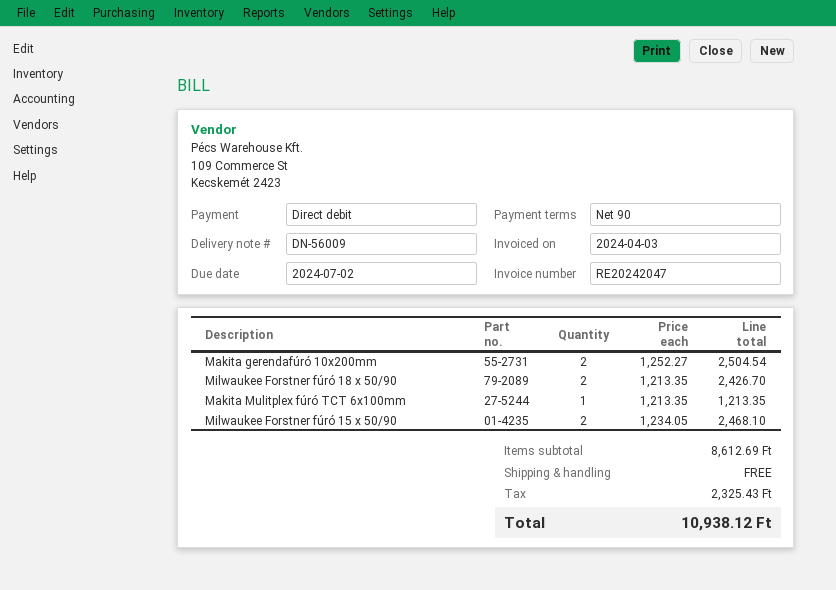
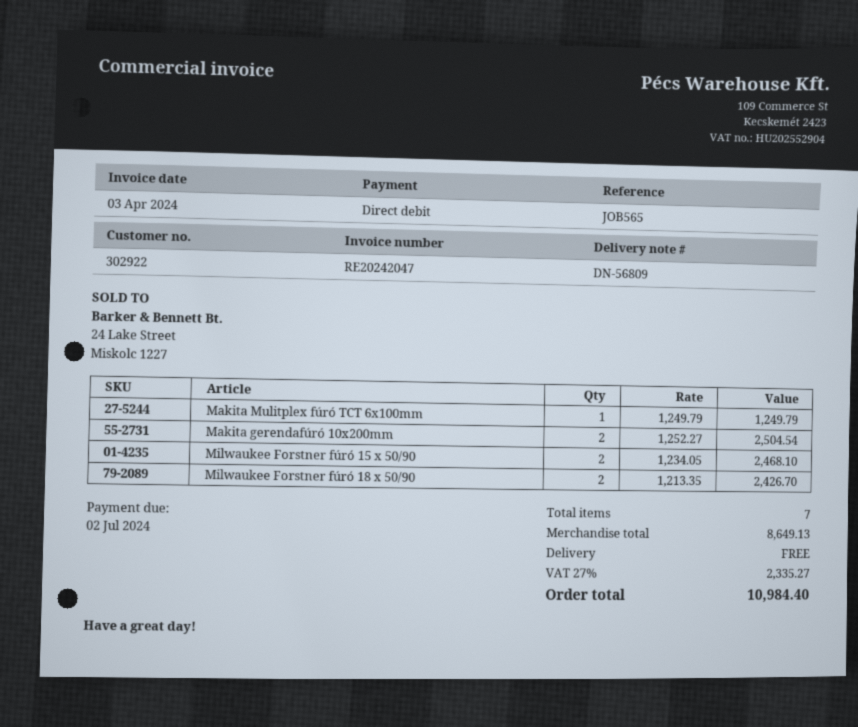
delivery note number: DN-56009 -> DN-56809
Makita Mulitplex fúró TCT 6x100mm: 1 x 1213.35 = 1213.35 -> 1 x 1249.79 = 1249.79
subtotal: 8612.69 -> 8649.13
tax: 2325.43 -> 2335.27
total: 10938.12 -> 10984.40

